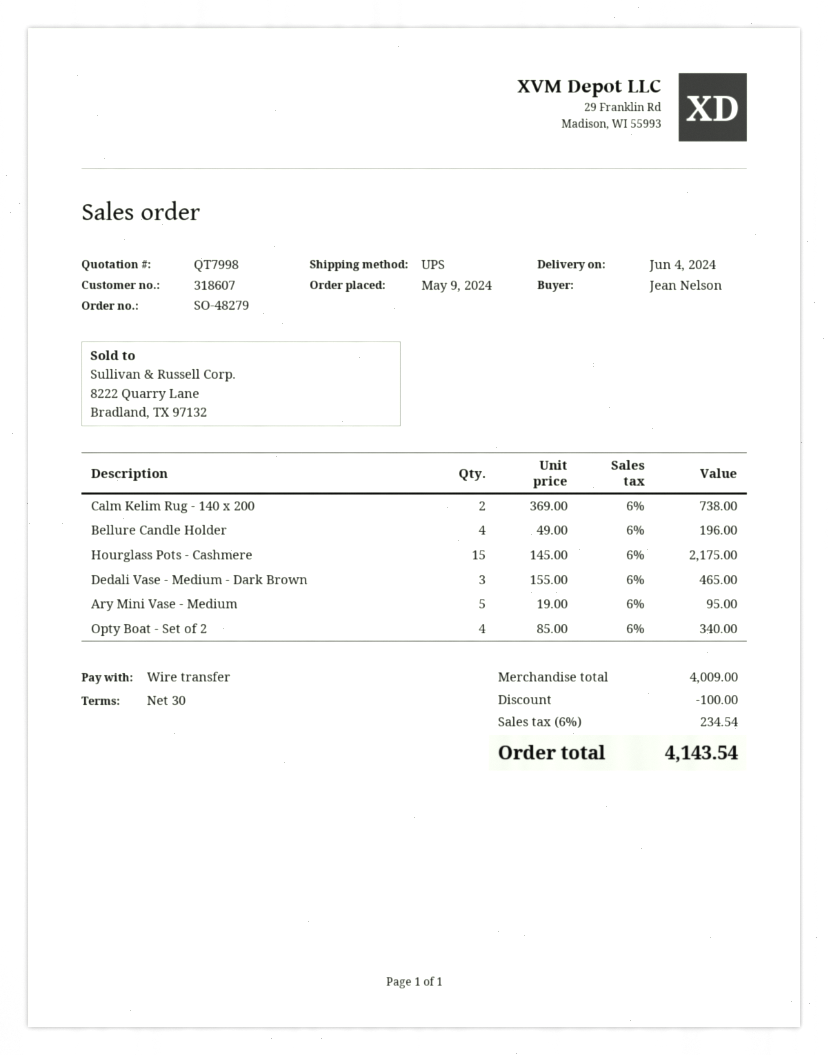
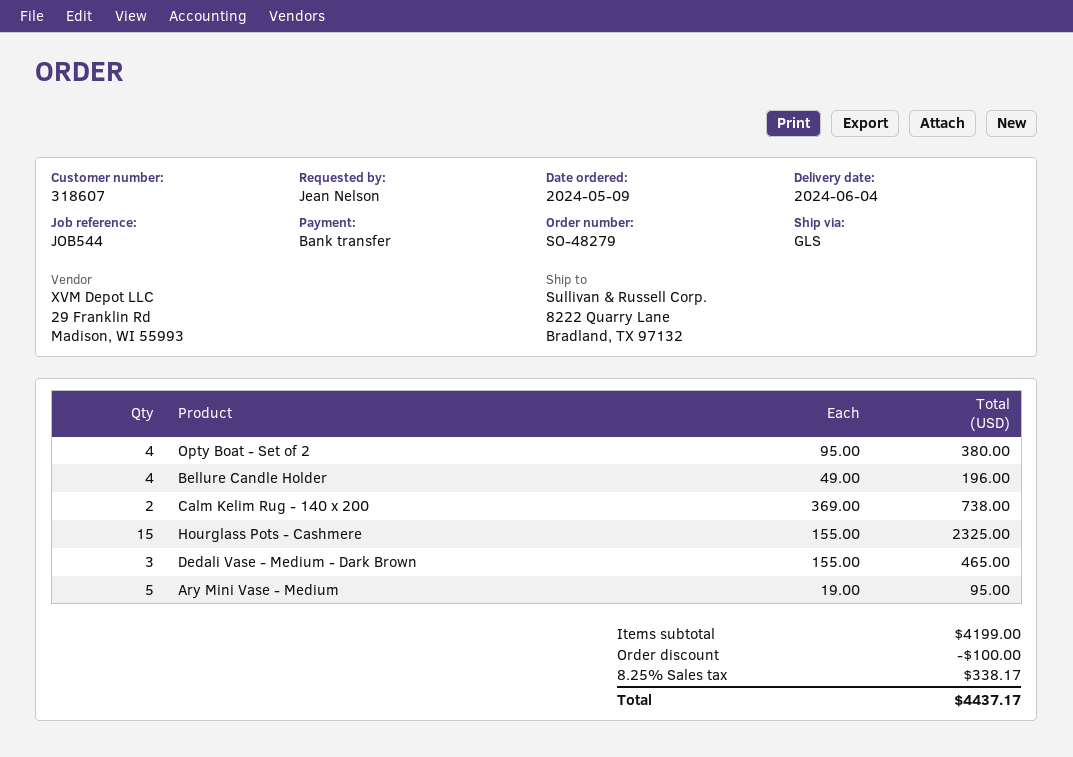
shipping method: UPS -> GLS
Hourglass Pots - Cashmere: 15 x 145.00 = 2175.00 -> 15 x 155.00 = 2325.00
Opty Boat - Set of 2: 4 x 85.00 = 340.00 -> 4 x 95.00 = 380.00
subtotal: 4009.00 -> 4199.00
tax: 6% = 234.54 -> 8.25% = 338.17
total: 4143.54 -> 4437.17

